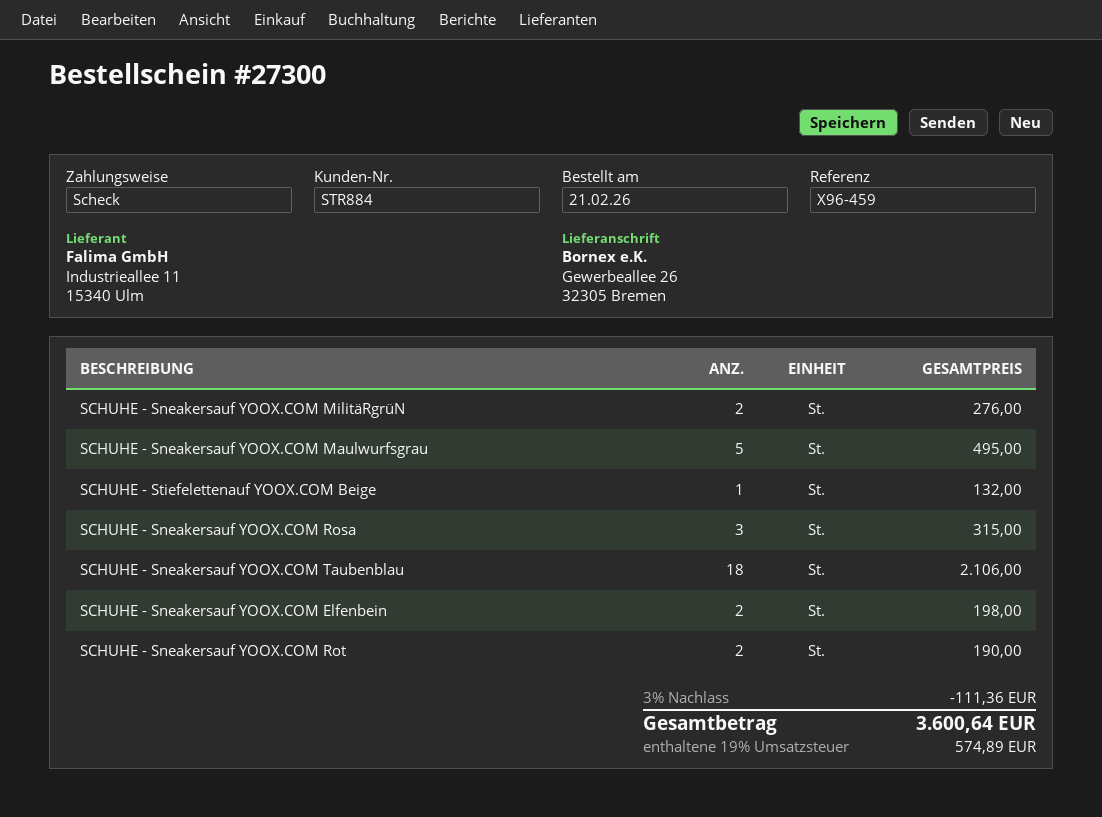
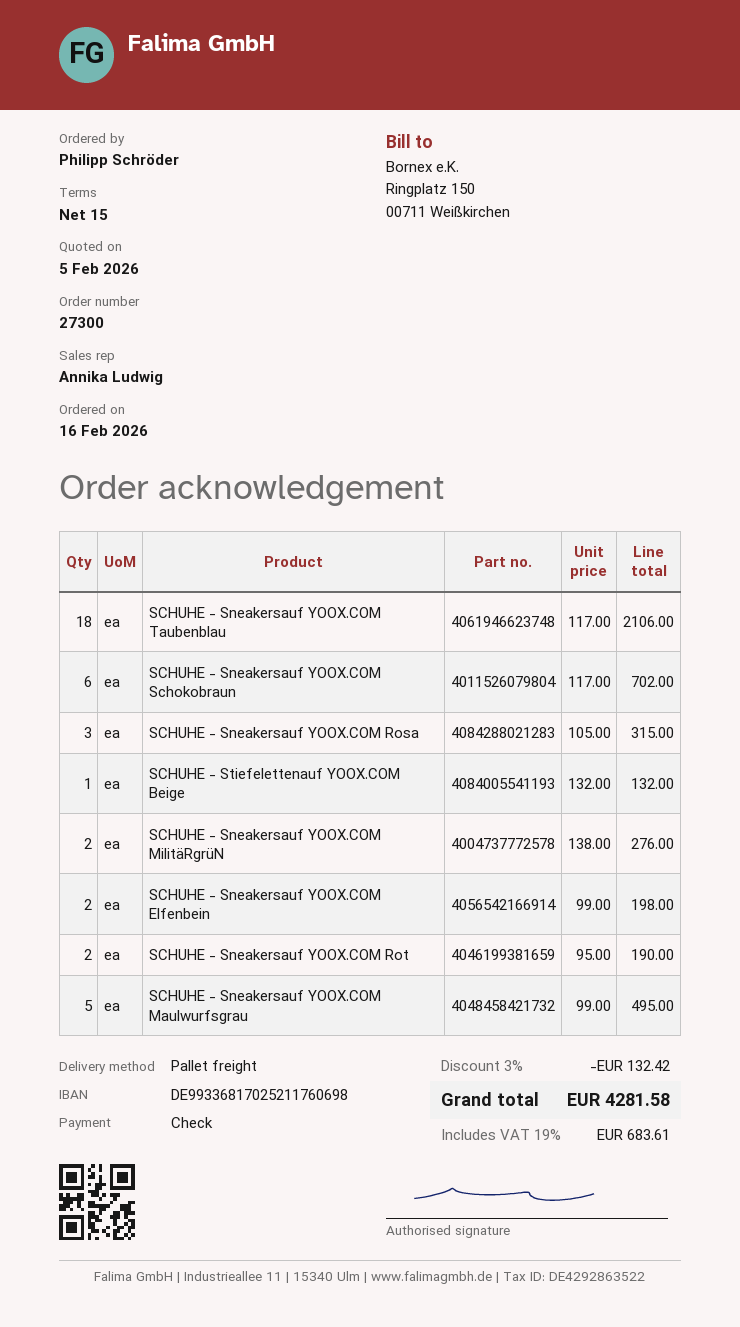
order date: 2026-02-21 -> 2026-02-16
SCHUHE - Sneakersauf YOOX.COM Schokobraun: none -> 6 for 702.00
discount: 3% = 111.36 -> 3% = 132.42
tax: 19% = 574.89 -> 19% = 683.61
total: 3600.64 -> 4281.58

